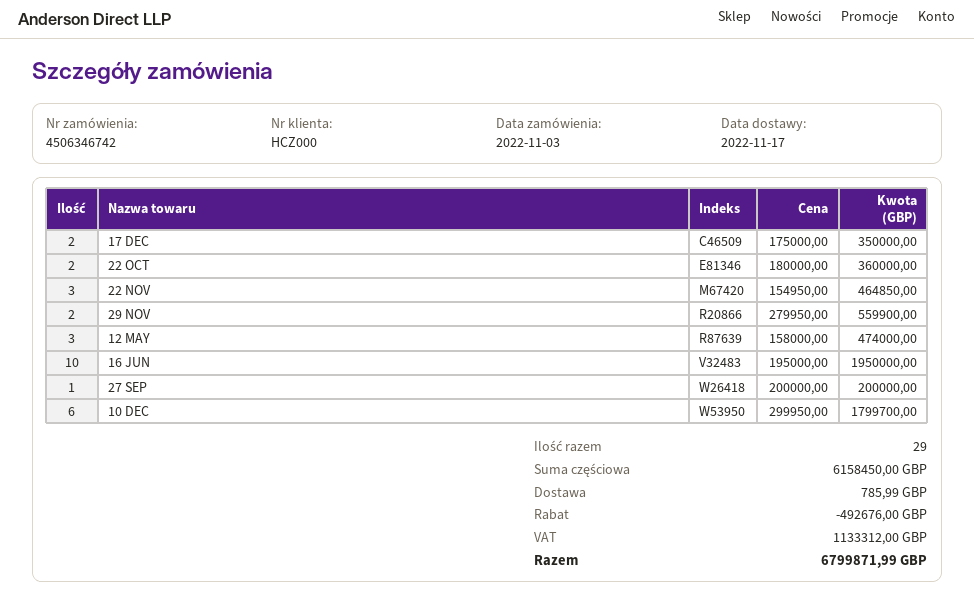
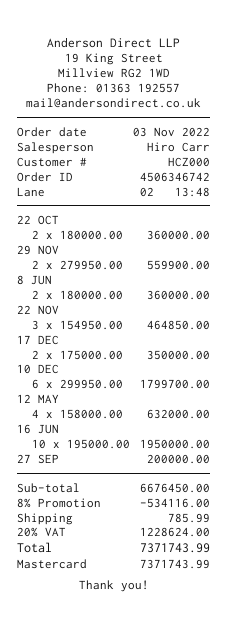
12 MAY: 3 x 158000.00 = 474000.00 -> 4 x 158000.00 = 632000.00
8 JUN: none -> 2 x 180000.00 = 360000.00
subtotal: 6158450.00 -> 6676450.00
discount: 492676.00 -> 534116.00
tax: 1133312.00 -> 1228624.00
total: 6799871.99 -> 7371743.99

